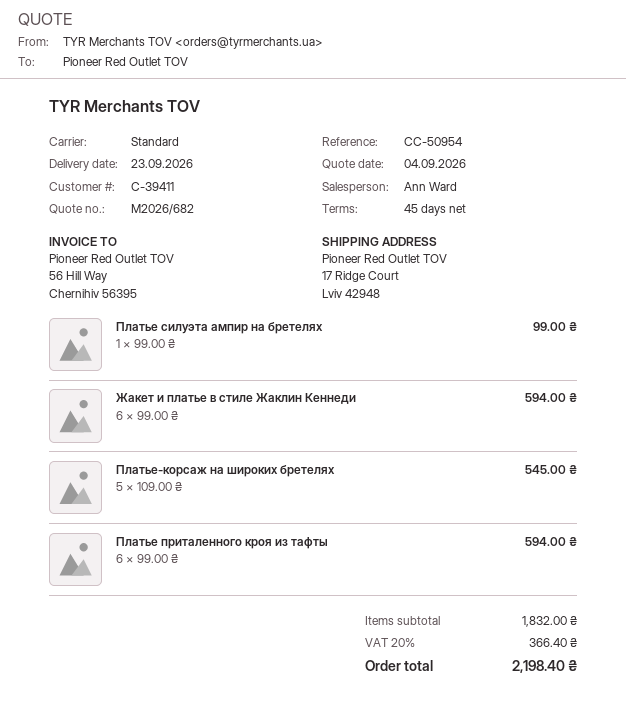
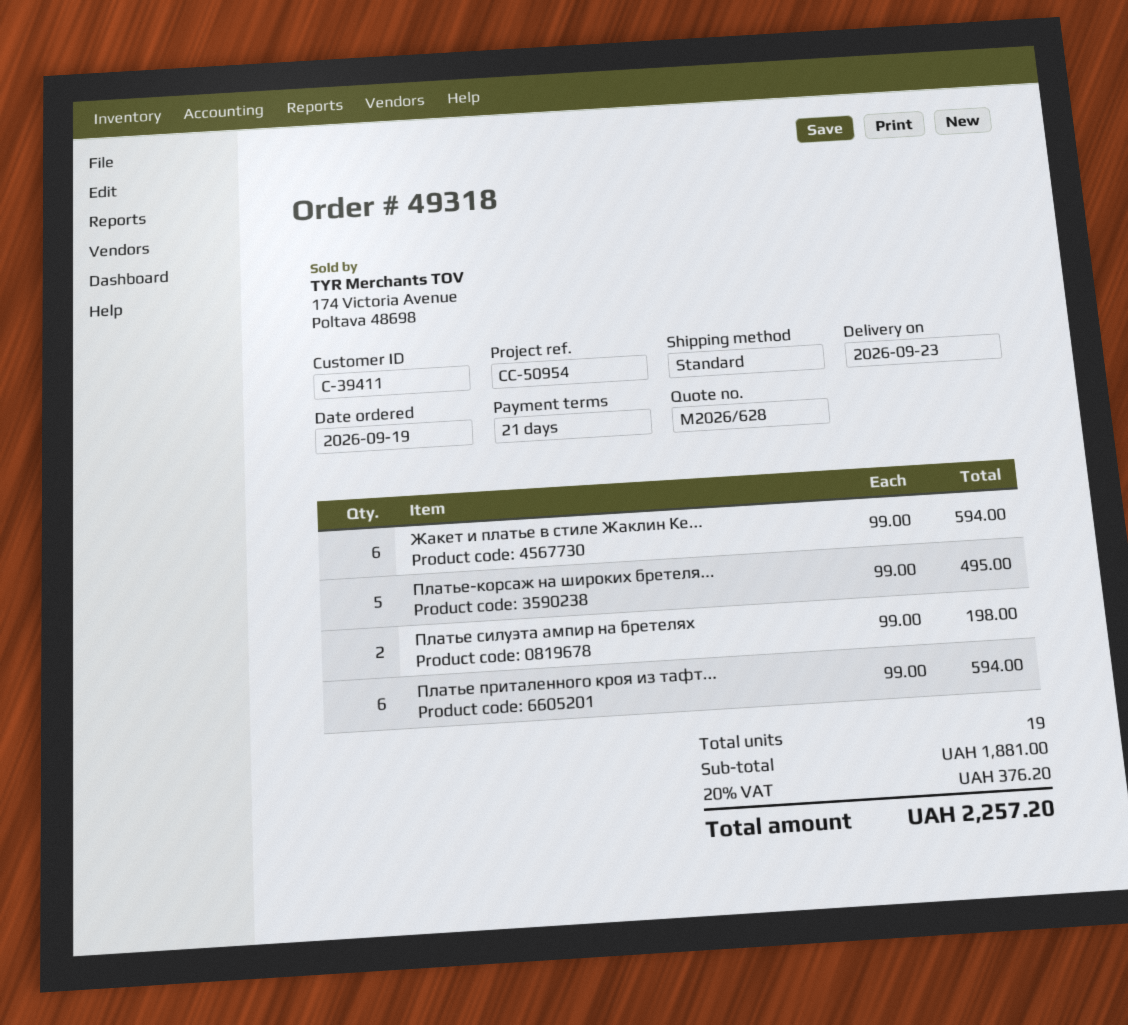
quote number: M2026/682 -> M2026/628
payment terms: 45 days -> 21 days
Платье силуэта ампир на бретелях: 1 x 99.00 = 99.00 -> 2 x 99.00 = 198.00
Платье-корсаж на широких бретелях: 5 x 109.00 = 545.00 -> 5 x 99.00 = 495.00
subtotal: 1832.00 -> 1881.00
tax: 20% = 366.40 -> 20% = 376.20
total: 2198.40 -> 2257.20

